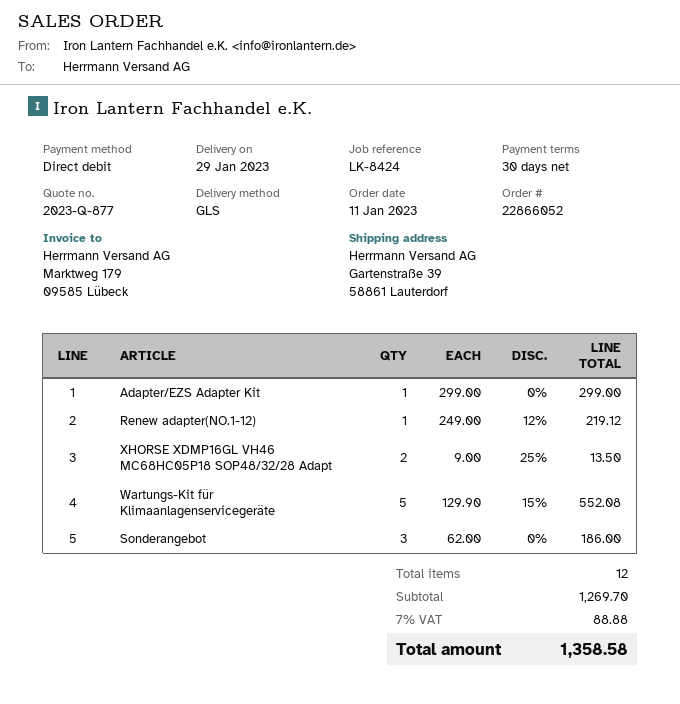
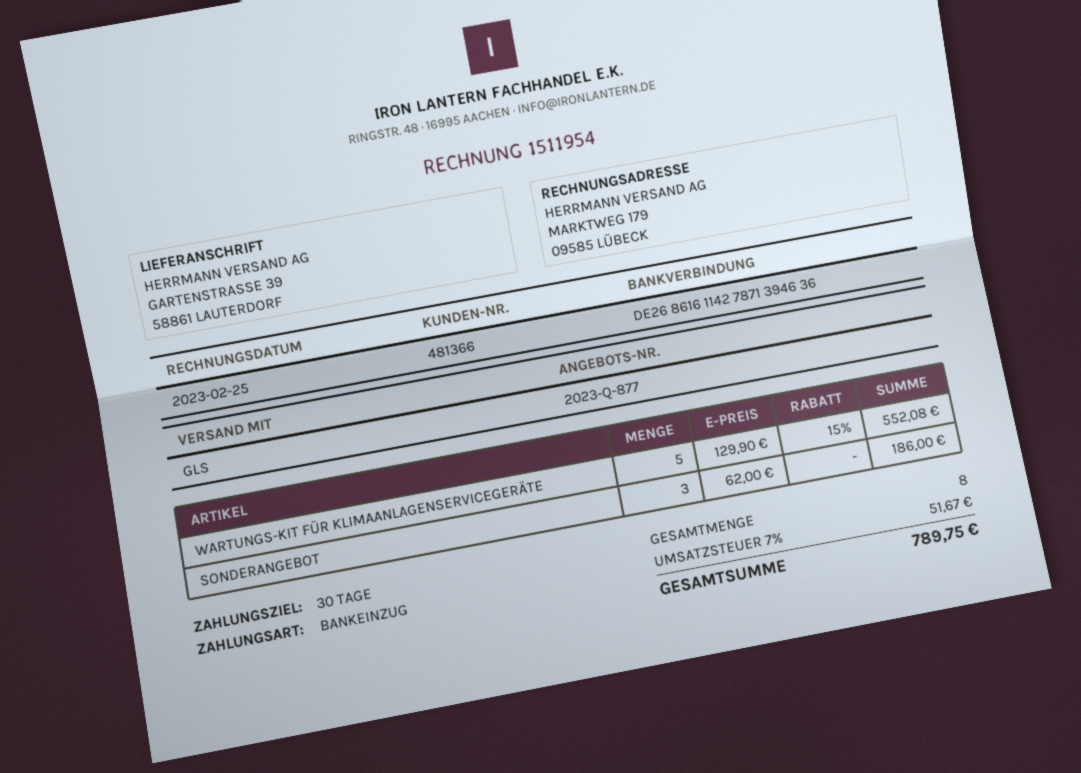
Adapter/EZS Adapter Kit: 1 x 299.00 = 299.00 -> none
Renew adapter(NO.1-12): 1 x 249.00 - 12% = 219.12 -> none
XHORSE XDMP16GL VH46 MC68HC05P18 SOP48/32/28 Adapt: 2 x 9.00 - 25% = 13.50 -> none
total quantity: 12 -> 8
tax: 7% = 88.88 -> 7% = 51.67
total: 1358.58 -> 789.75

